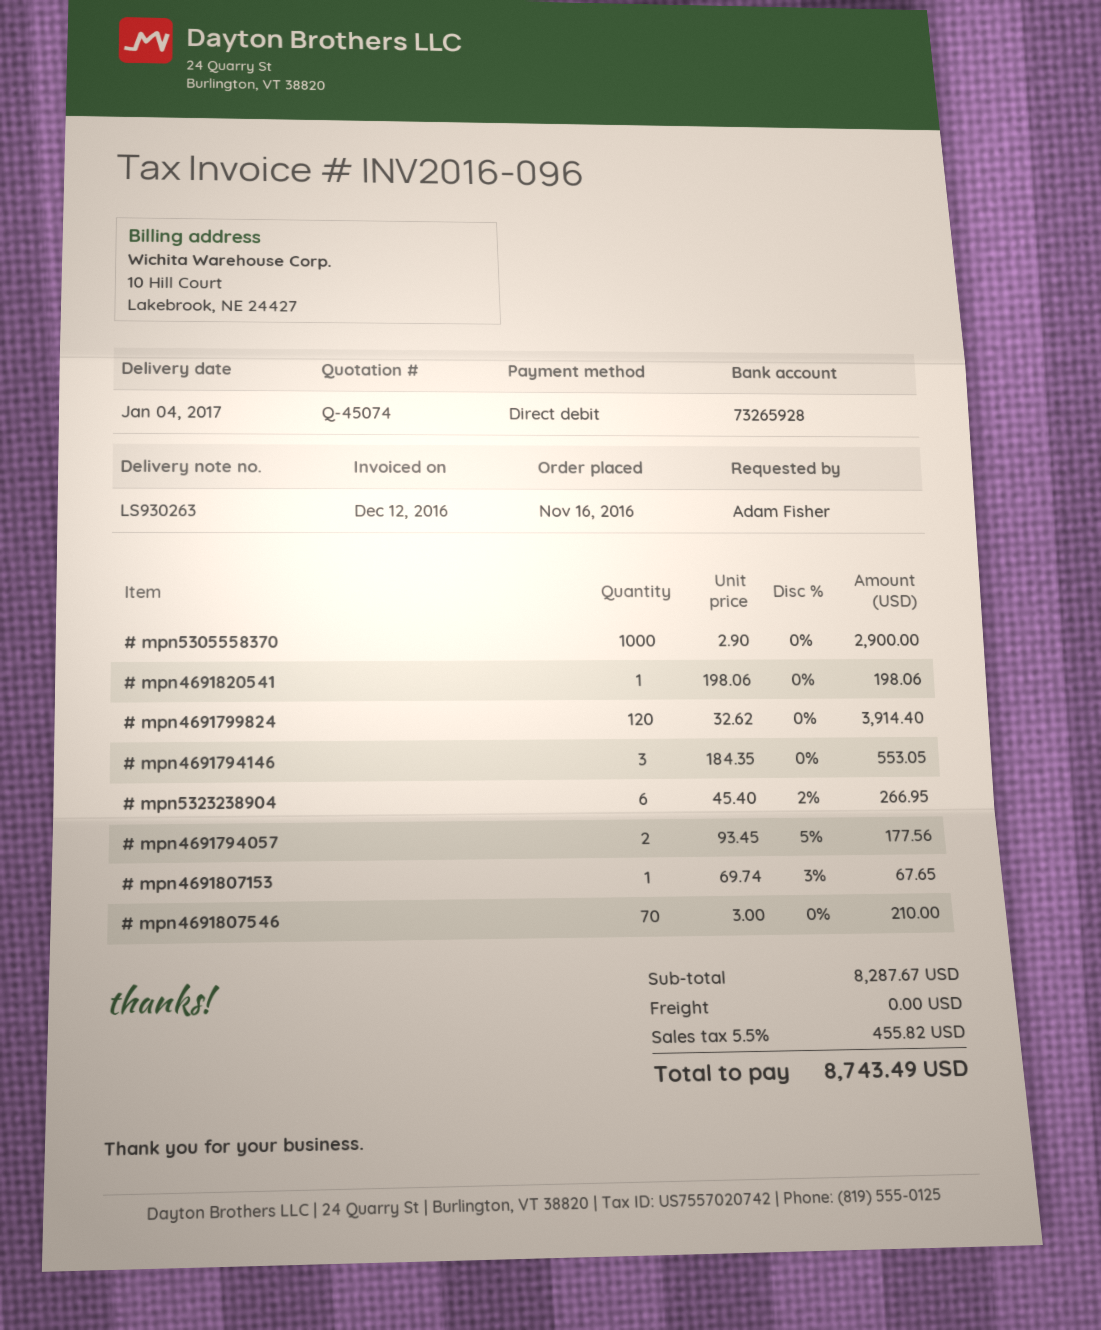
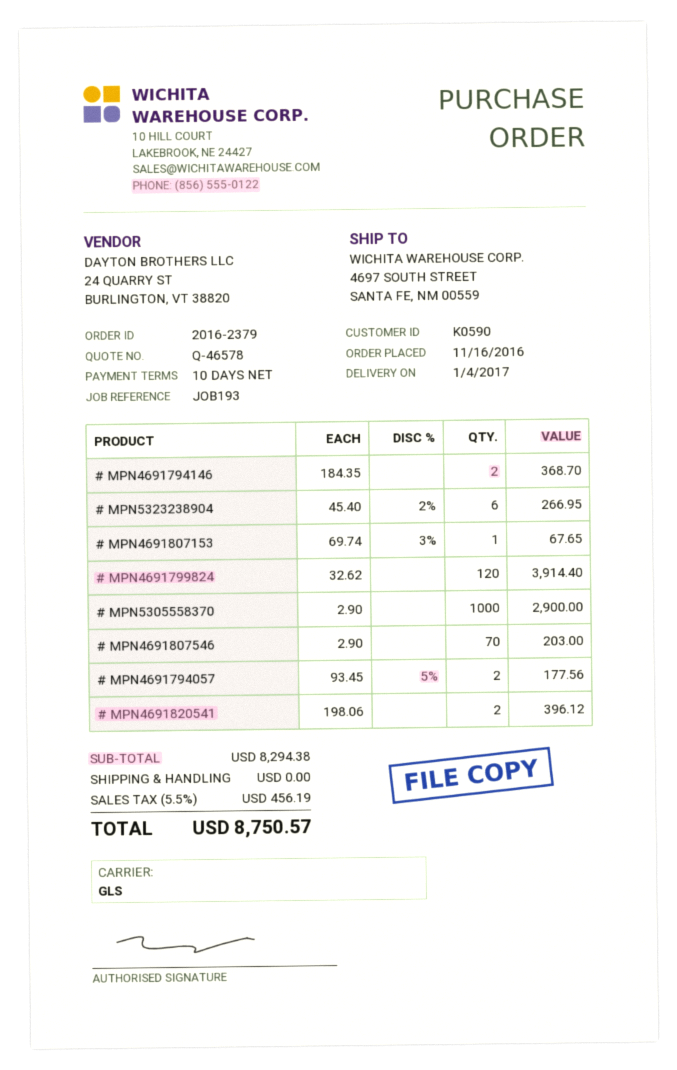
quote number: Q-45074 -> Q-46578
# mpn4691820541: 1 x 198.06 = 198.06 -> 2 x 198.06 = 396.12
# mpn4691794146: 3 x 184.35 = 553.05 -> 2 x 184.35 = 368.70
# mpn4691807546: 70 x 3.00 = 210.00 -> 70 x 2.90 = 203.00
subtotal: 8287.67 -> 8294.38
tax: 5.5% = 455.82 -> 5.5% = 456.19
total: 8743.49 -> 8750.57

